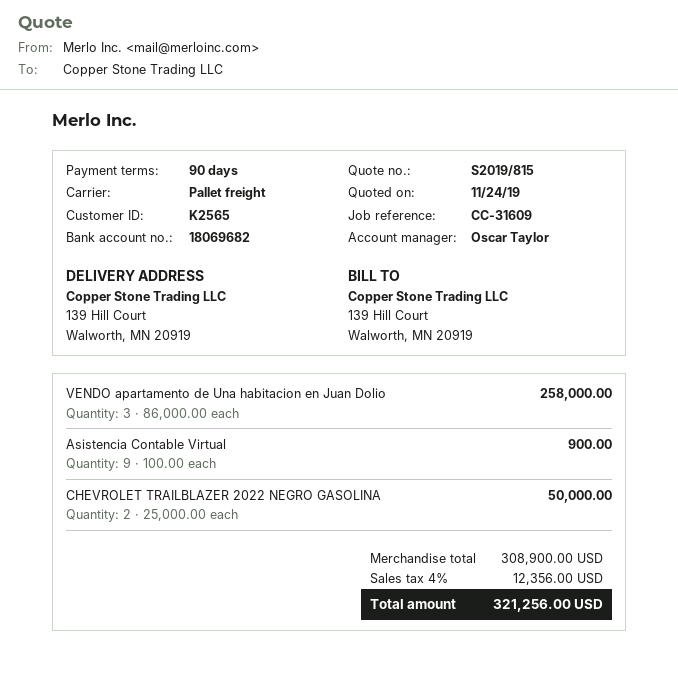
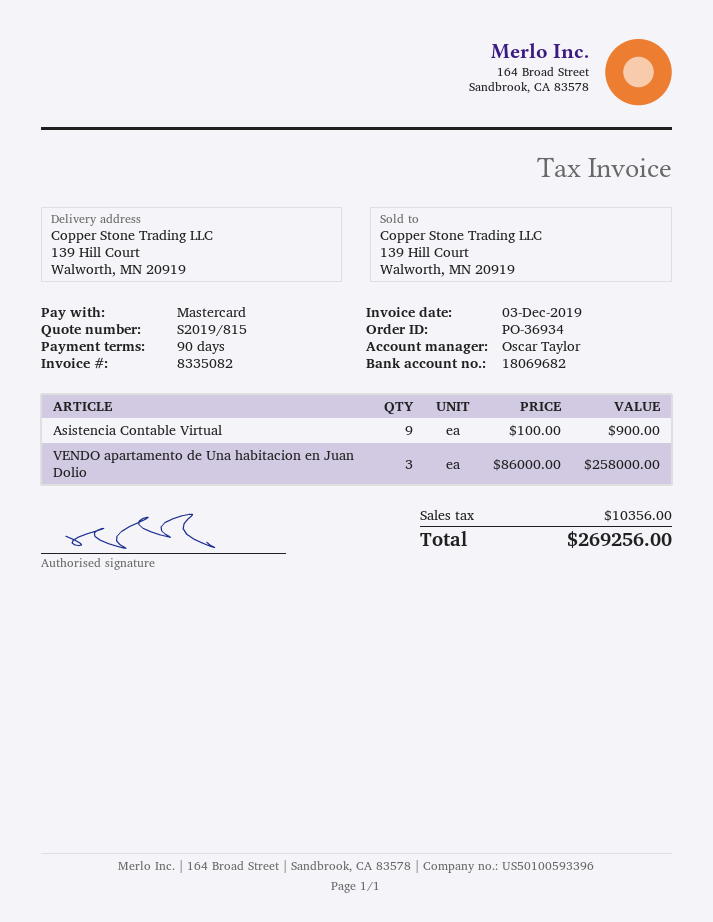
CHEVROLET TRAILBLAZER 2022 NEGRO GASOLINA: 2 x 25000.00 = 50000.00 -> none
tax: 12356.00 -> 10356.00
total: 321256.00 -> 269256.00

